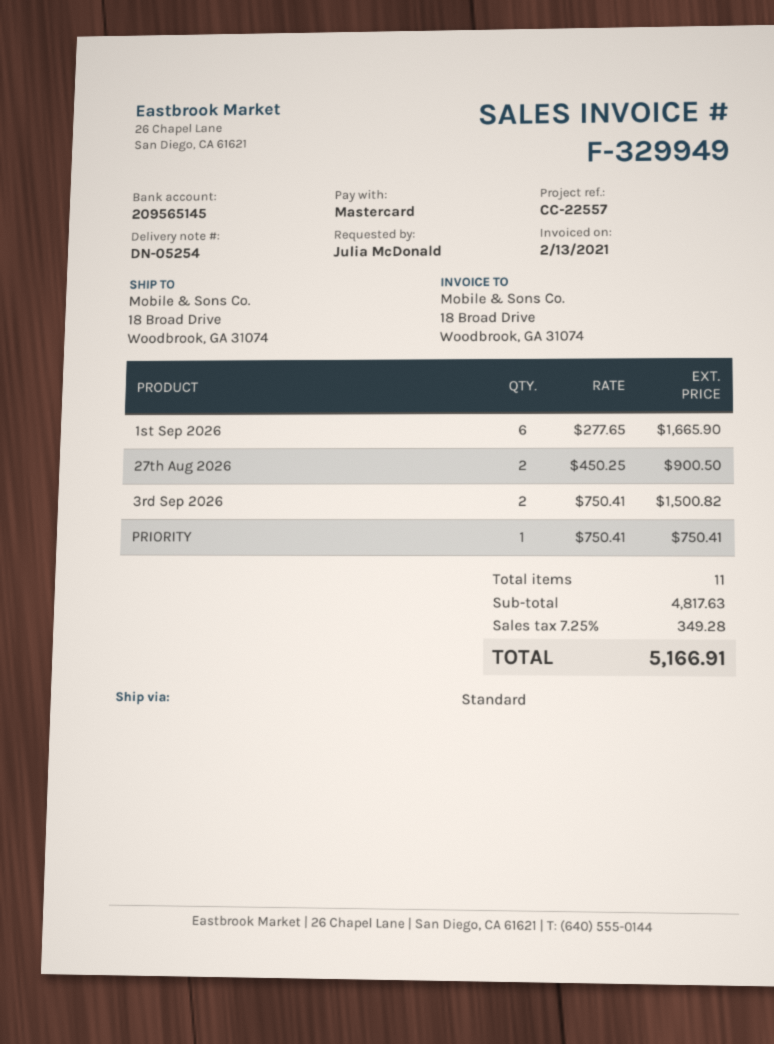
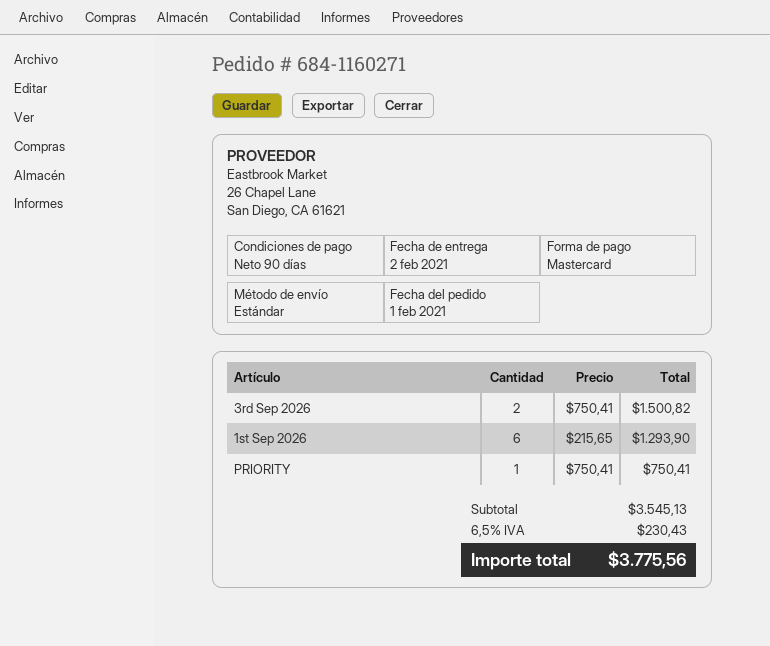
1st Sep 2026: 6 x 277.65 = 1665.90 -> 6 x 215.65 = 1293.90
27th Aug 2026: 2 x 450.25 = 900.50 -> none
subtotal: 4817.63 -> 3545.13
tax: 7.25% = 349.28 -> 6.5% = 230.43
total: 5166.91 -> 3775.56

